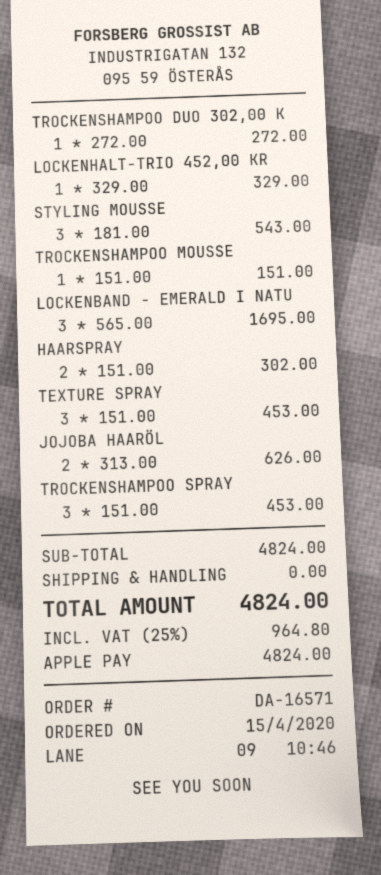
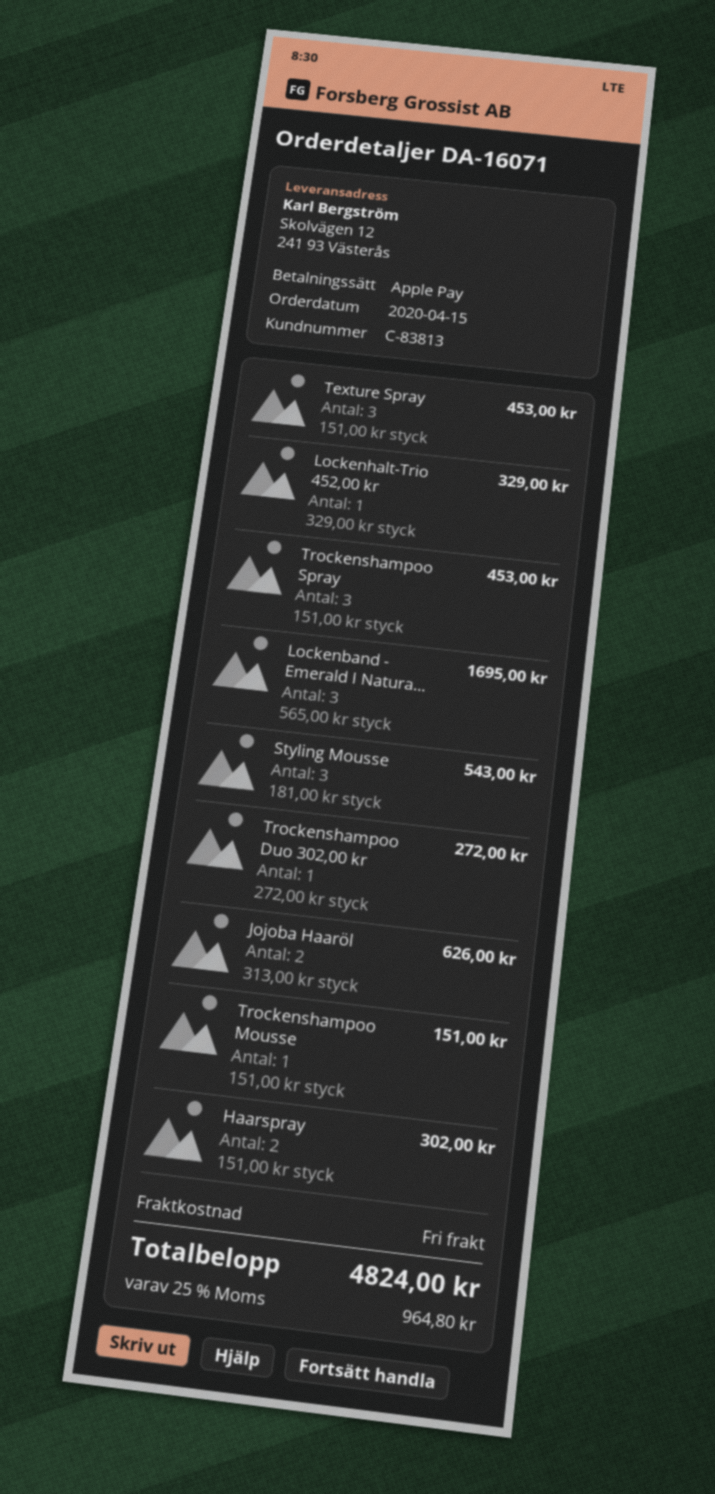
order number: DA-16571 -> DA-16071

